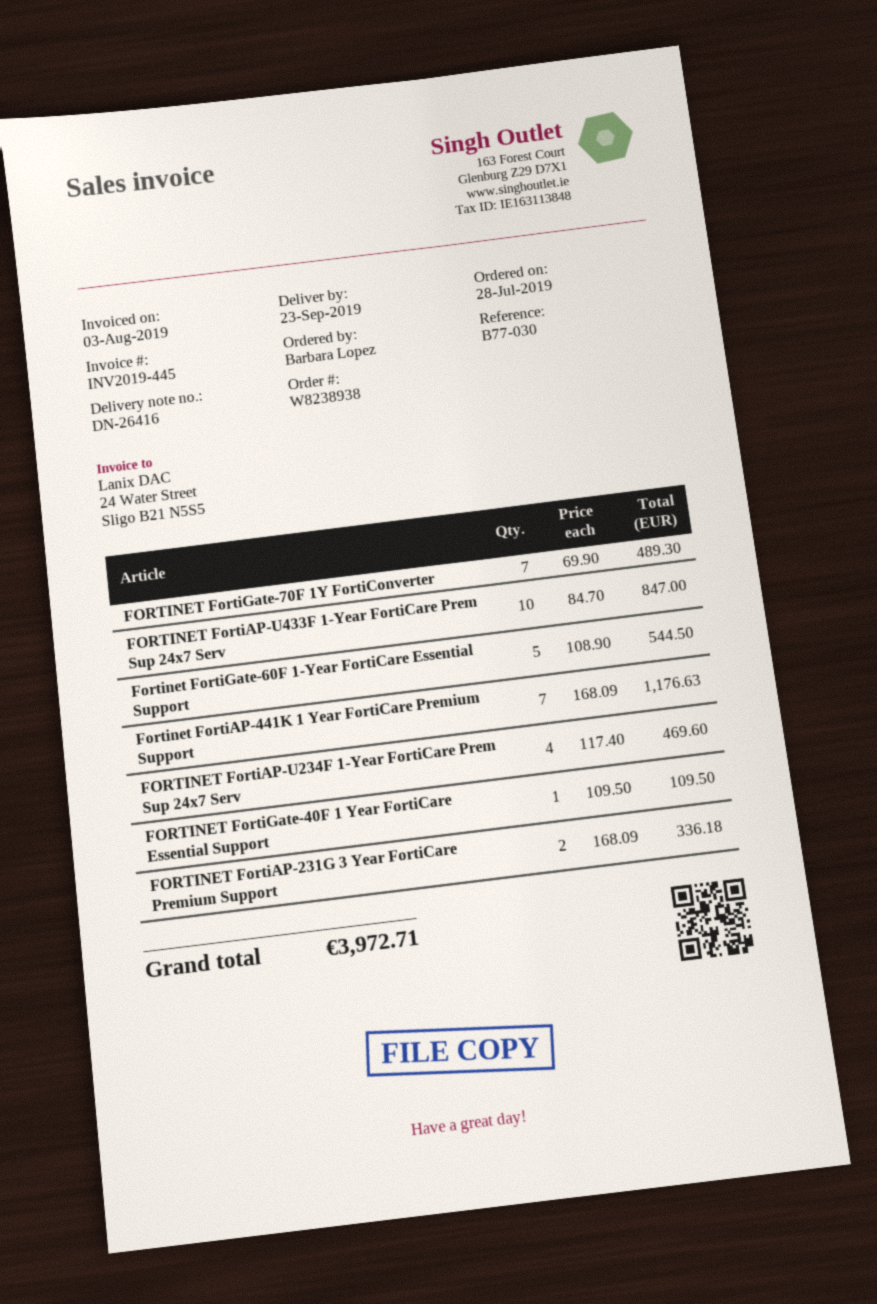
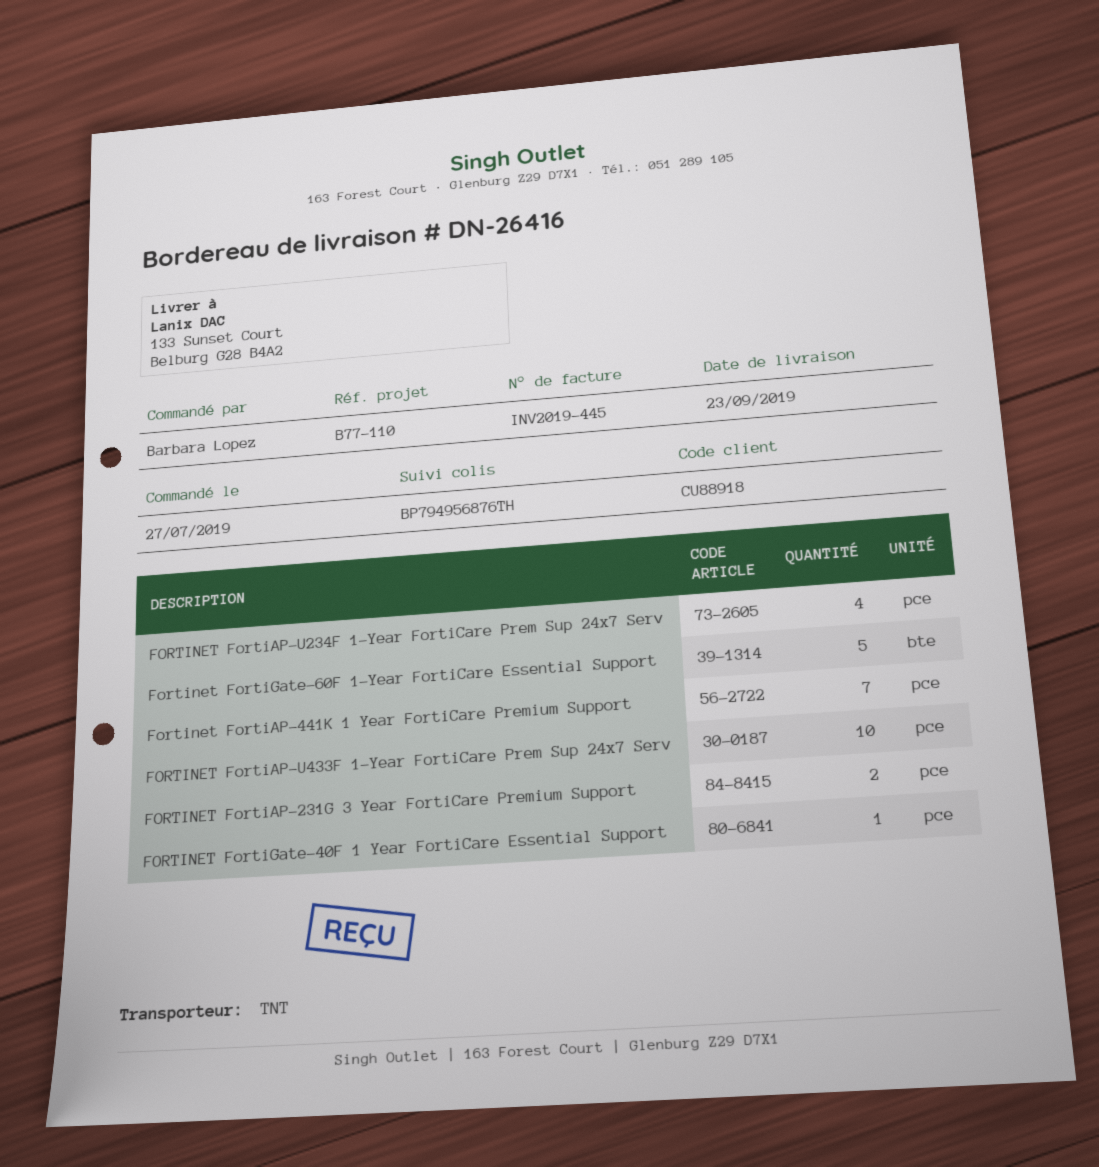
order date: 2019-07-28 -> 2019-07-27
reference: B77-030 -> B77-110
FORTINET FortiGate-70F 1Y FortiConverter: 7 -> none

